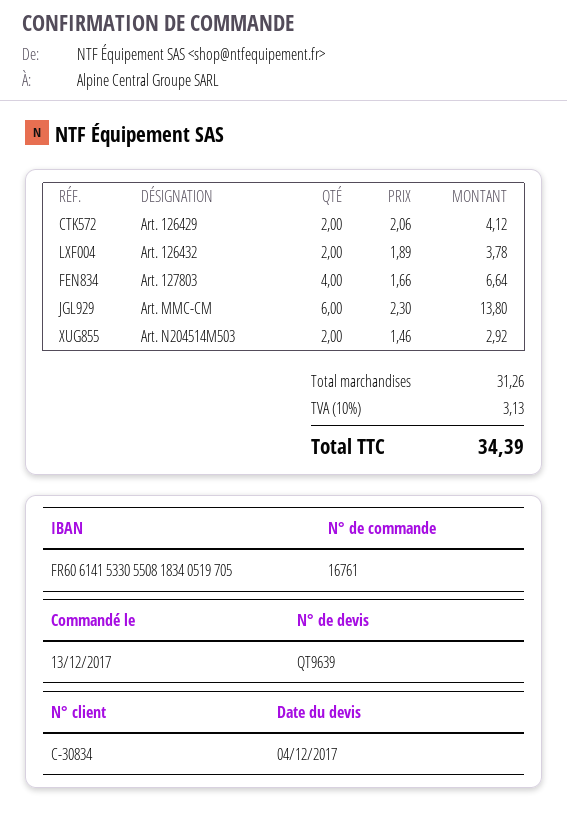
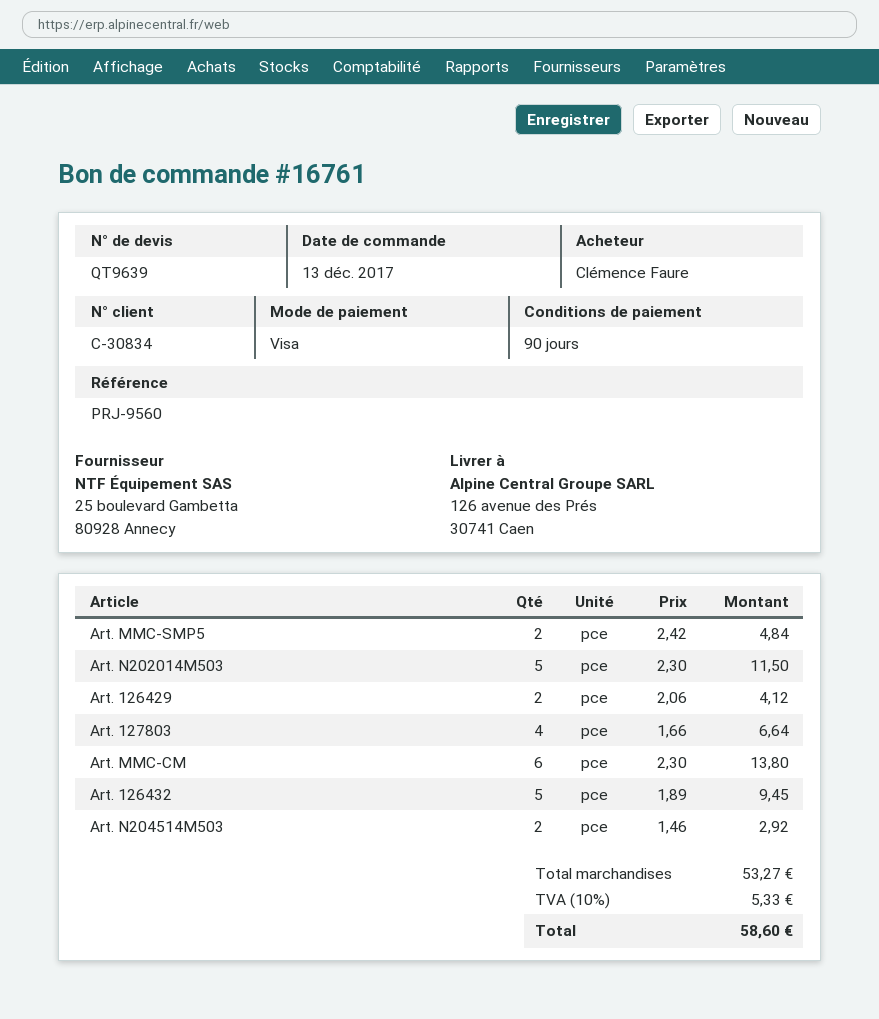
Art. 126432: 2 x 1.89 = 3.78 -> 5 x 1.89 = 9.45
Art. MMC-SMP5: none -> 2 x 2.42 = 4.84
Art. N202014M503: none -> 5 x 2.30 = 11.50
subtotal: 31.26 -> 53.27
tax: 10% = 3.13 -> 10% = 5.33
total: 34.39 -> 58.60

